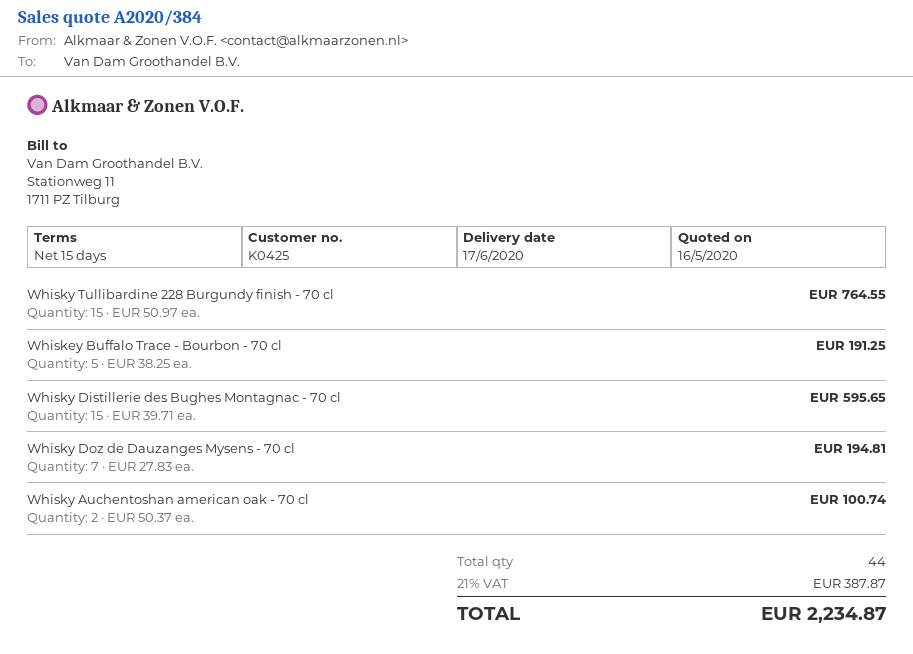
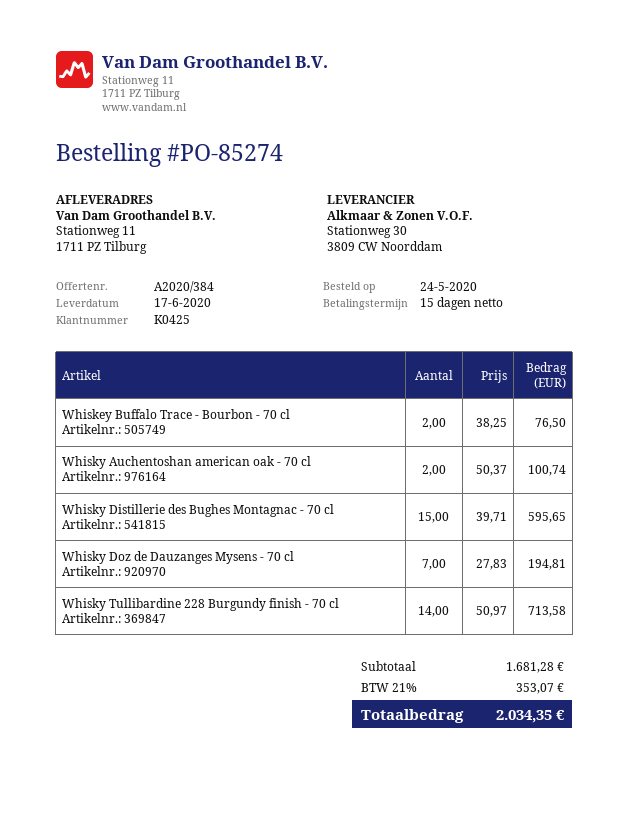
Whisky Tullibardine 228 Burgundy finish - 70 cl: 15 x 50.97 = 764.55 -> 14 x 50.97 = 713.58
Whiskey Buffalo Trace - Bourbon - 70 cl: 5 x 38.25 = 191.25 -> 2 x 38.25 = 76.50
tax: 21% = 387.87 -> 21% = 353.07
total: 2234.87 -> 2034.35

